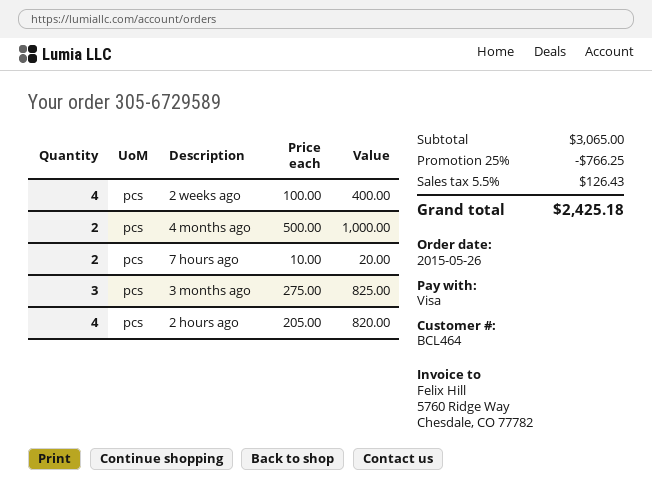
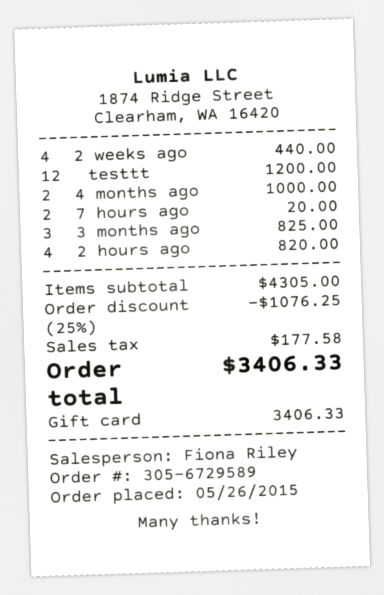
payment method: Visa -> gift card
2 weeks ago: 4 for 400.00 -> 4 for 440.00
testtt: none -> 12 for 1200.00
subtotal: 3065.00 -> 4305.00
discount: 25% = 766.25 -> 25% = 1076.25
tax: 126.43 -> 177.58
total: 2425.18 -> 3406.33

